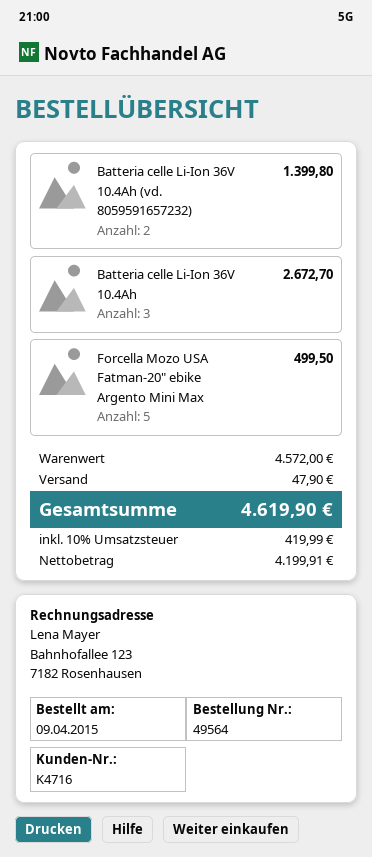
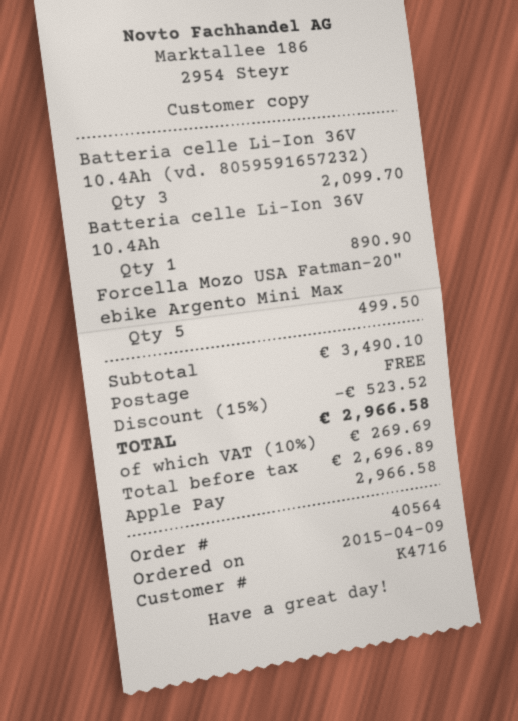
order number: 49564 -> 40564
Batteria celle Li-Ion 36V 10.4Ah (vd. 8059591657232): 2 for 1399.80 -> 3 for 2099.70
Batteria celle Li-Ion 36V 10.4Ah: 3 for 2672.70 -> 1 for 890.90
subtotal: 4572.00 -> 3490.10
discount: none -> 15% = 523.52
shipping: 47.90 -> 0.00
net: 4199.91 -> 2696.89
tax: 10% = 419.99 -> 10% = 269.69
total: 4619.90 -> 2966.58

